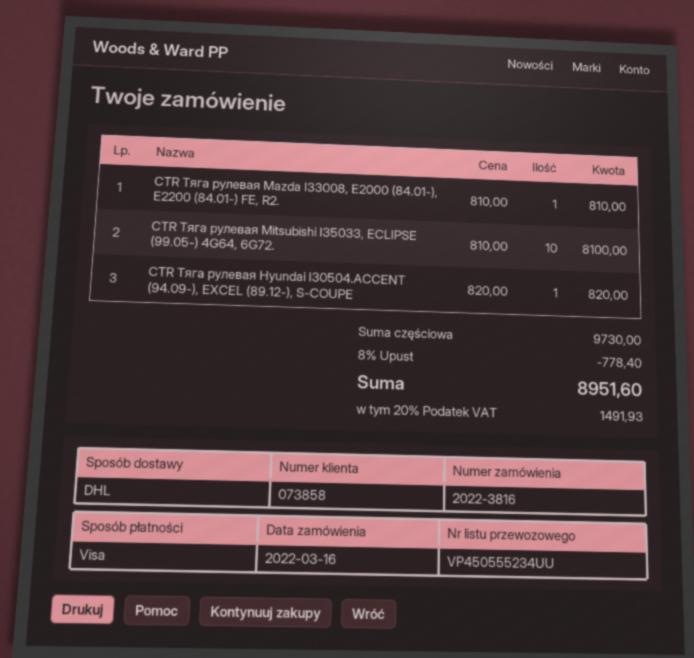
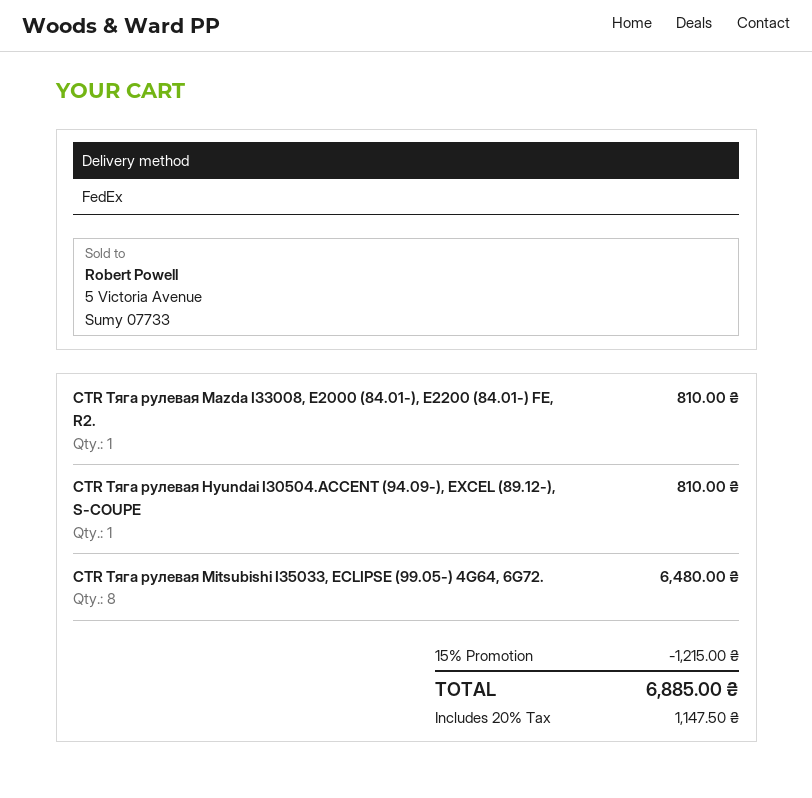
shipping method: DHL -> FedEx
CTR Тяга рулевая Mitsubishi I35033, ECLIPSE (99.05-) 4G64, 6G72.: 10 for 8100.00 -> 8 for 6480.00
CTR Тяга рулевая Hyundai I30504.ACCENT (94.09-), EXCEL (89.12-), S-COUPE: 1 for 820.00 -> 1 for 810.00
discount: 8% = 778.40 -> 15% = 1215.00
tax: 20% = 1491.93 -> 20% = 1147.50
total: 8951.60 -> 6885.00

